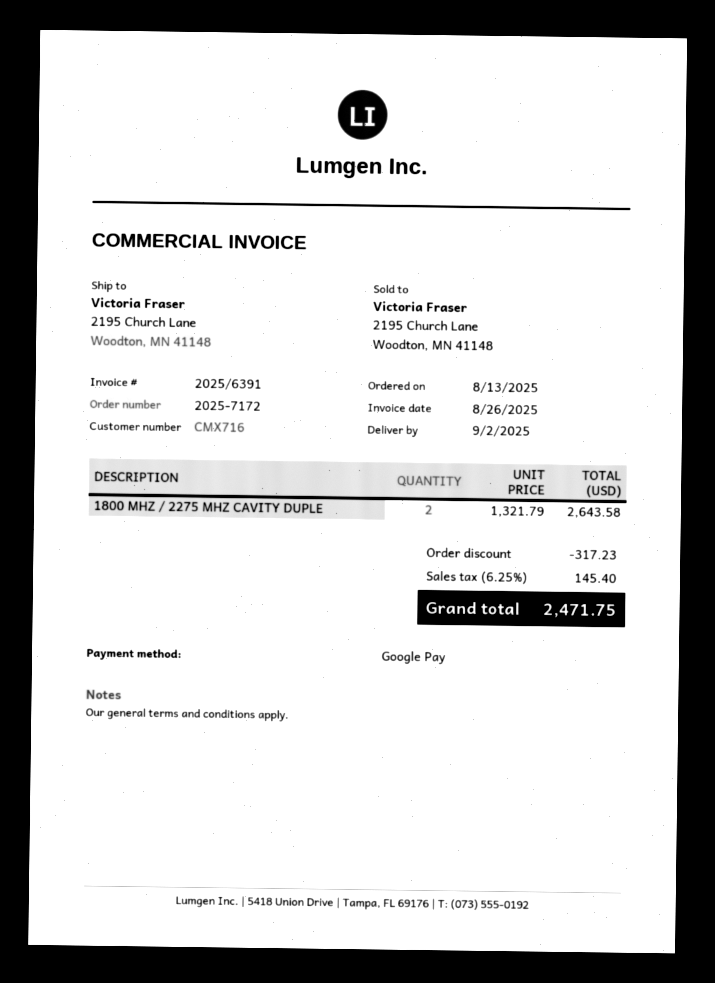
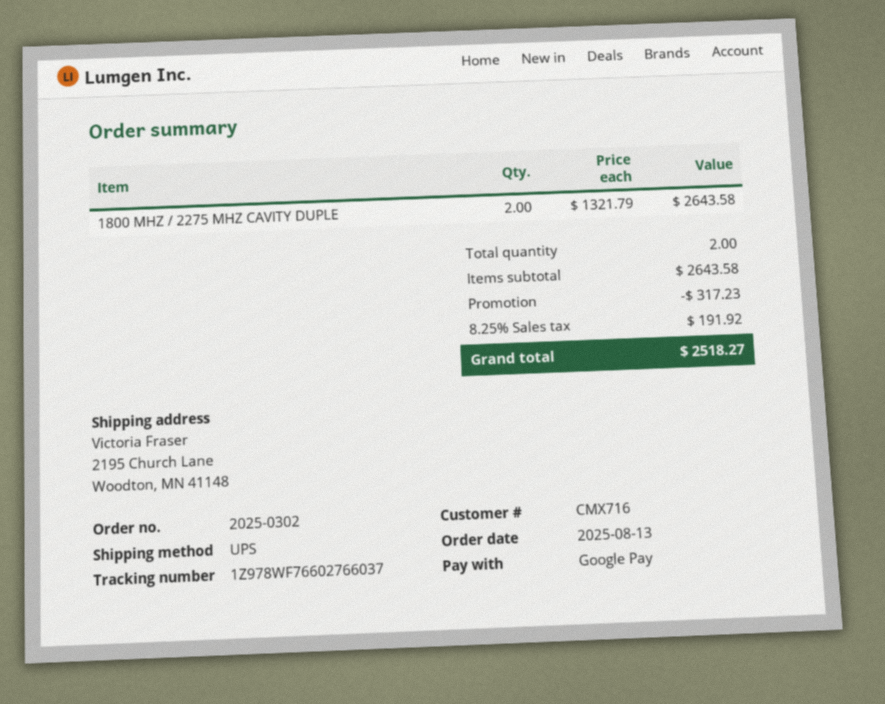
order number: 2025-7172 -> 2025-0302
tax: 6.25% = 145.40 -> 8.25% = 191.92
total: 2471.75 -> 2518.27

